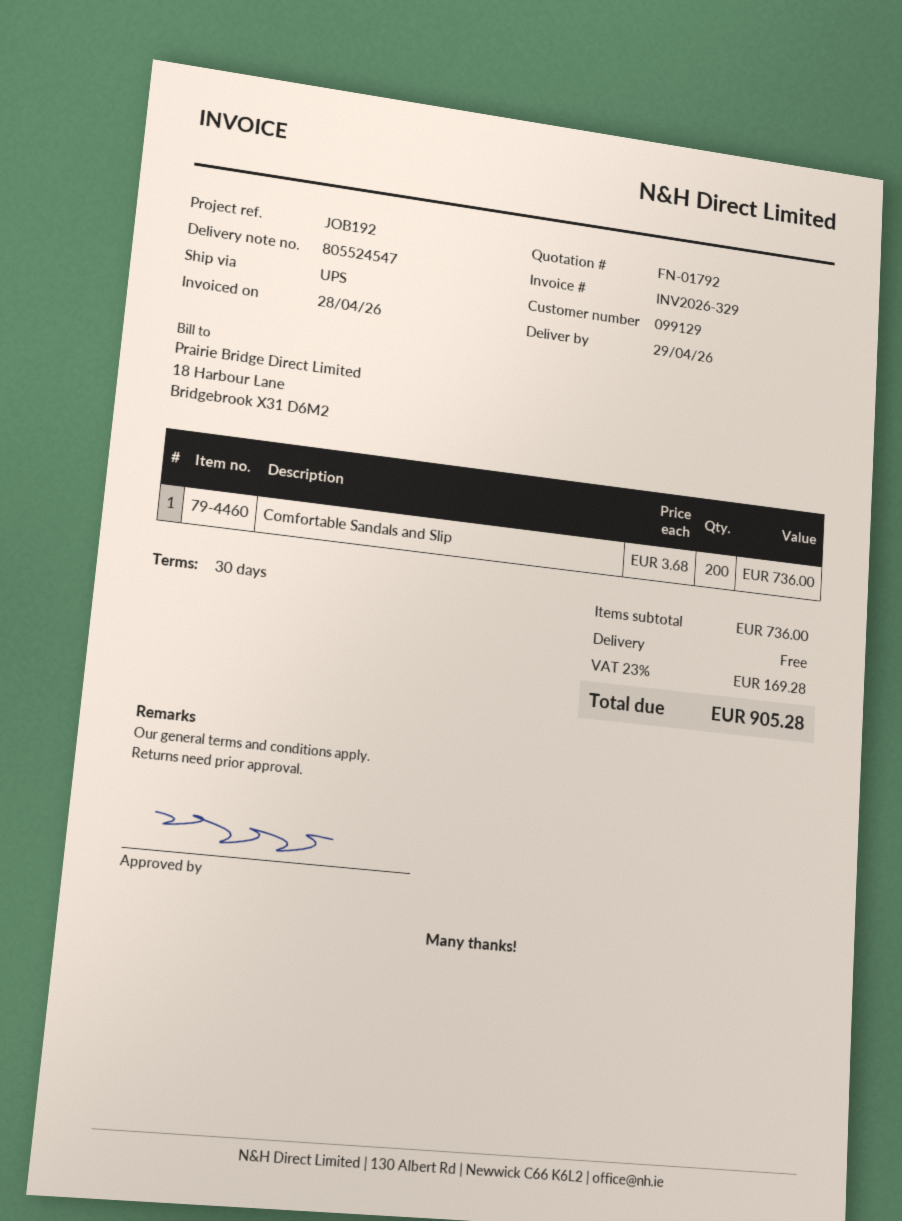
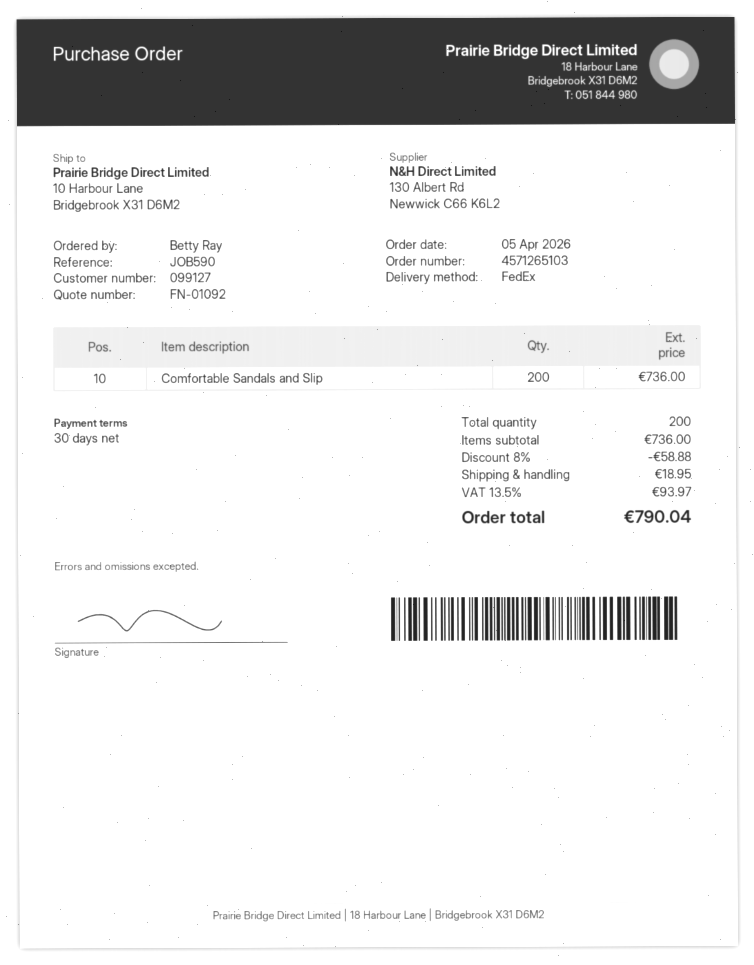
quote number: FN-01792 -> FN-01092
customer number: 099129 -> 099127
reference: JOB192 -> JOB590
shipping method: UPS -> FedEx
discount: none -> 8% = 58.88
shipping: 0.00 -> 18.95
tax: 23% = 169.28 -> 13.5% = 93.97
total: 905.28 -> 790.04

